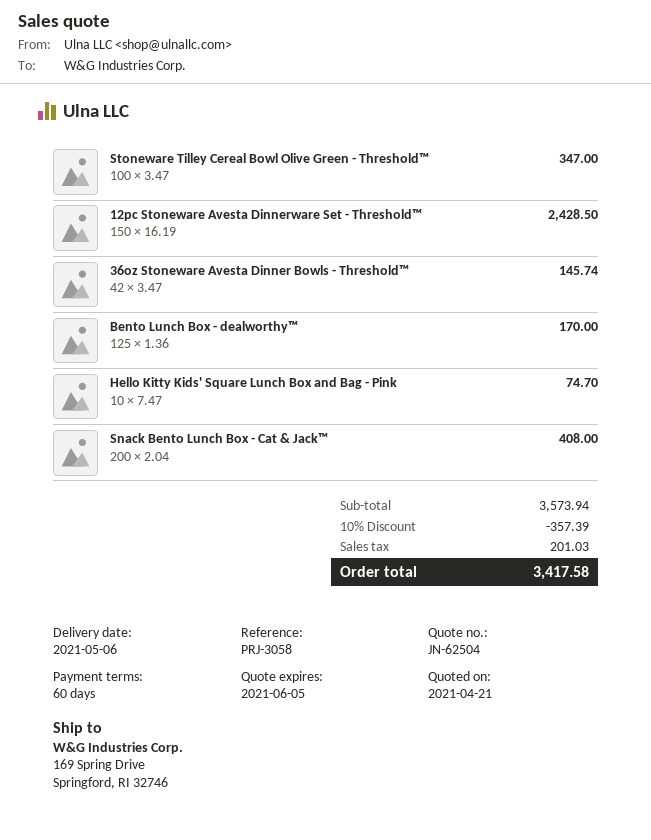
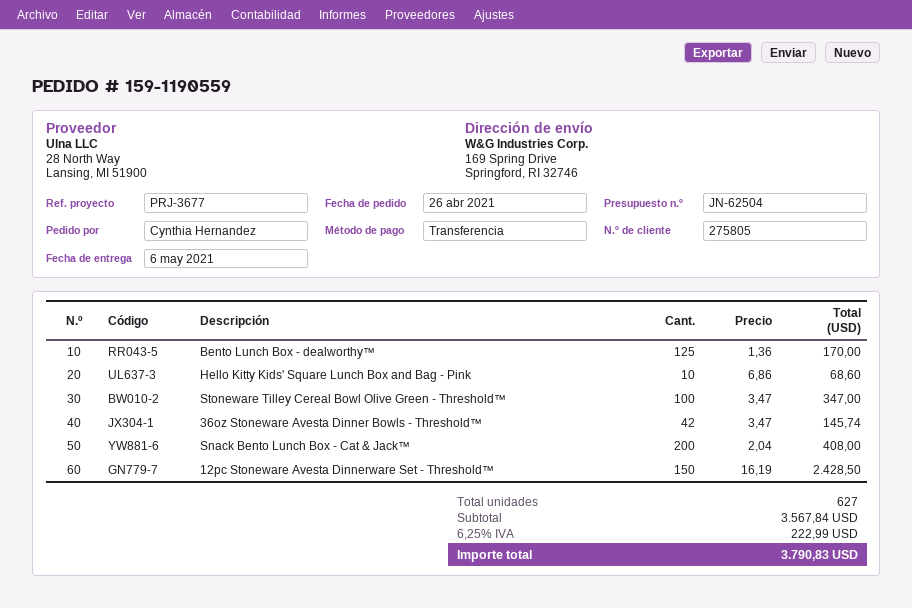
reference: PRJ-3058 -> PRJ-3677
Hello Kitty Kids' Square Lunch Box and Bag - Pink: 10 x 7.47 = 74.70 -> 10 x 6.86 = 68.60
subtotal: 3573.94 -> 3567.84
discount: 10% = 357.39 -> none
tax: 201.03 -> 222.99
total: 3417.58 -> 3790.83

